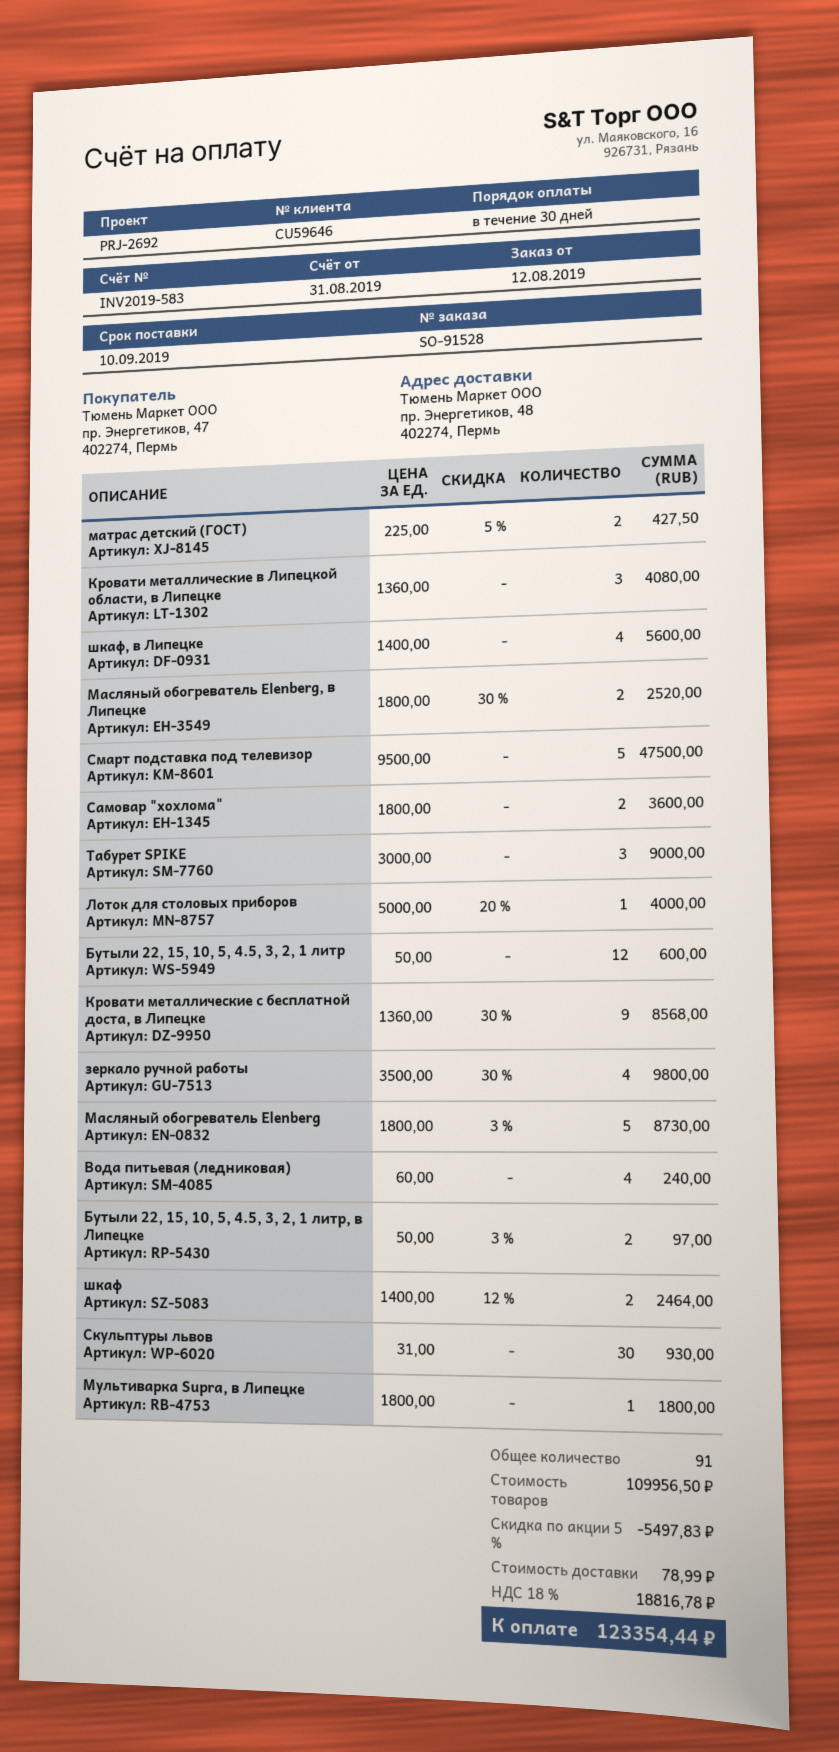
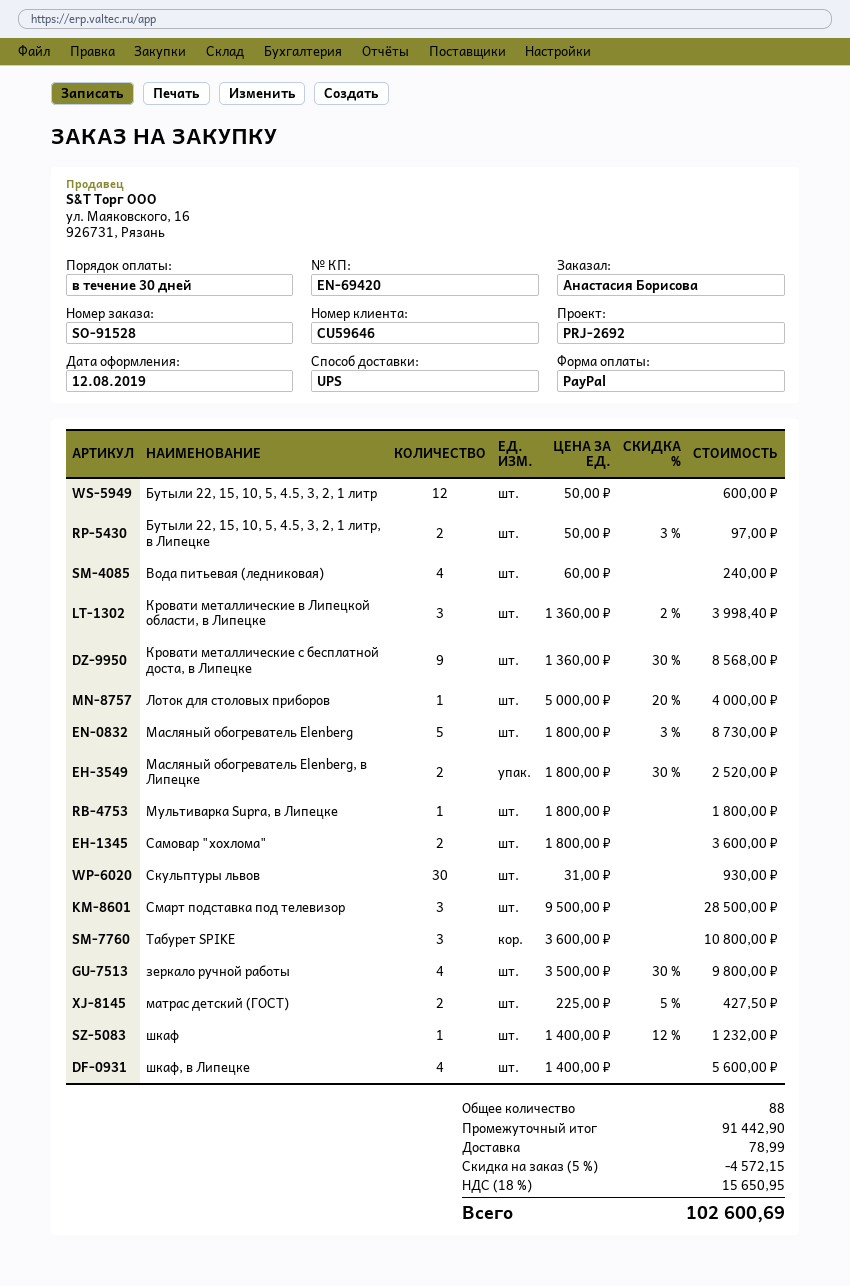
Кровати металлические в Липецкой области, в Липецке: 3 x 1360.00 = 4080.00 -> 3 x 1360.00 - 2% = 3998.40
Смарт подставка под телевизор: 5 x 9500.00 = 47500.00 -> 3 x 9500.00 = 28500.00
Табурет SPIKE: 3 x 3000.00 = 9000.00 -> 3 x 3600.00 = 10800.00
шкаф: 2 x 1400.00 - 12% = 2464.00 -> 1 x 1400.00 - 12% = 1232.00
total quantity: 91 -> 88
subtotal: 109956.50 -> 91442.90
discount: 5% = 5497.83 -> 5% = 4572.15
tax: 18% = 18816.78 -> 18% = 15650.95
total: 123354.44 -> 102600.69

